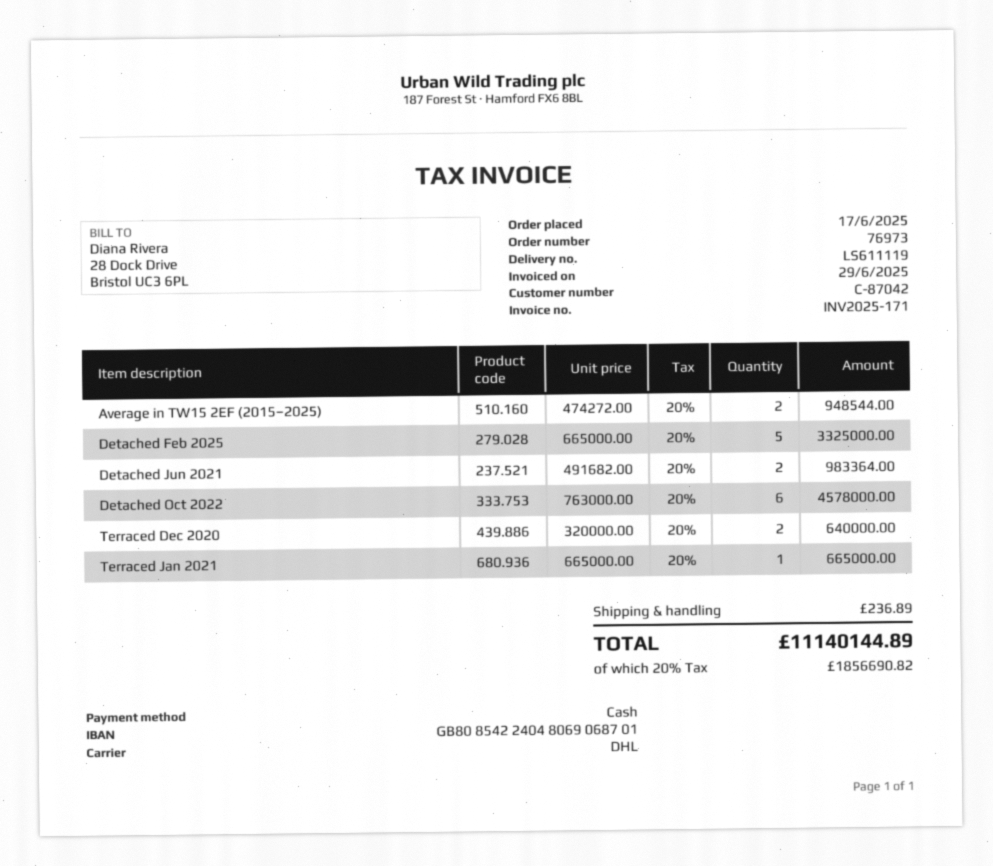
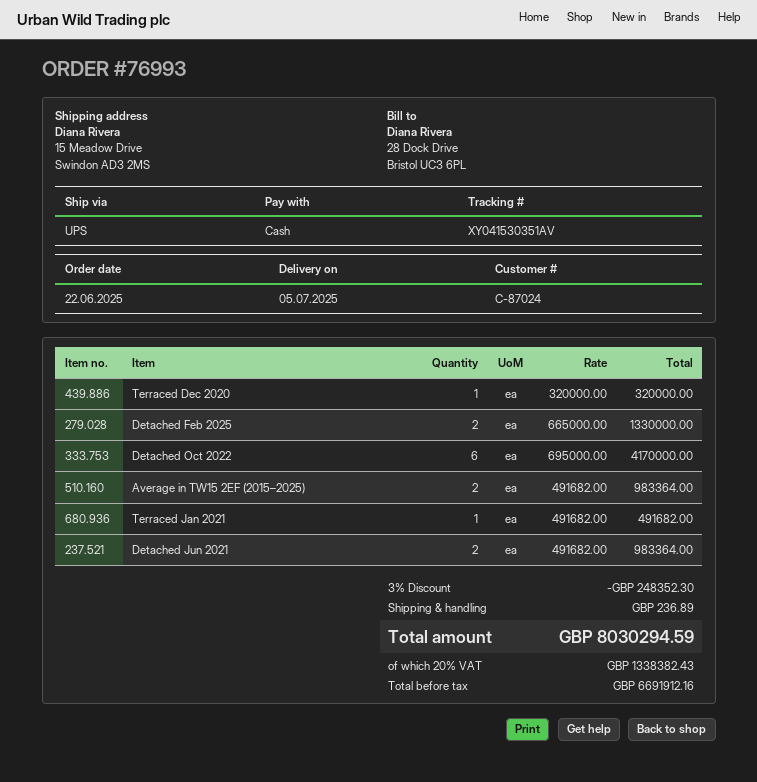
order number: 76973 -> 76993
order date: 2025-06-17 -> 2025-06-22
customer number: C-87042 -> C-87024
shipping method: DHL -> UPS
Average in TW15 2EF (2015–2025): 2 x 474272.00 = 948544.00 -> 2 x 491682.00 = 983364.00
Detached Feb 2025: 5 x 665000.00 = 3325000.00 -> 2 x 665000.00 = 1330000.00
Detached Oct 2022: 6 x 763000.00 = 4578000.00 -> 6 x 695000.00 = 4170000.00
Terraced Dec 2020: 2 x 320000.00 = 640000.00 -> 1 x 320000.00 = 320000.00
Terraced Jan 2021: 1 x 665000.00 = 665000.00 -> 1 x 491682.00 = 491682.00
discount: none -> 3% = 248352.30
tax: 20% = 1856690.82 -> 20% = 1338382.43
total: 11140144.89 -> 8030294.59

